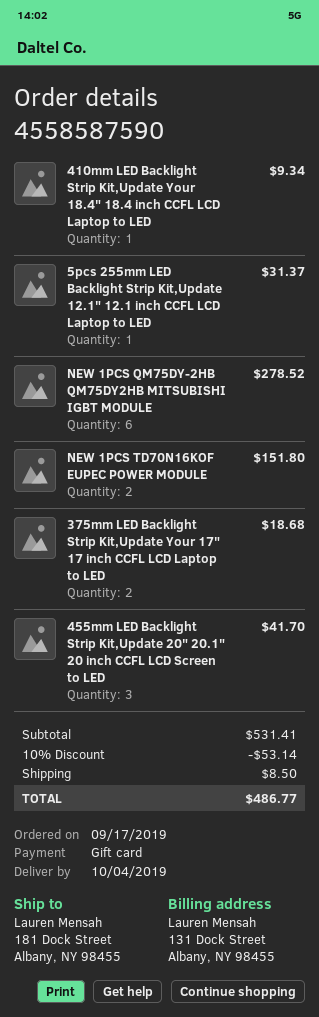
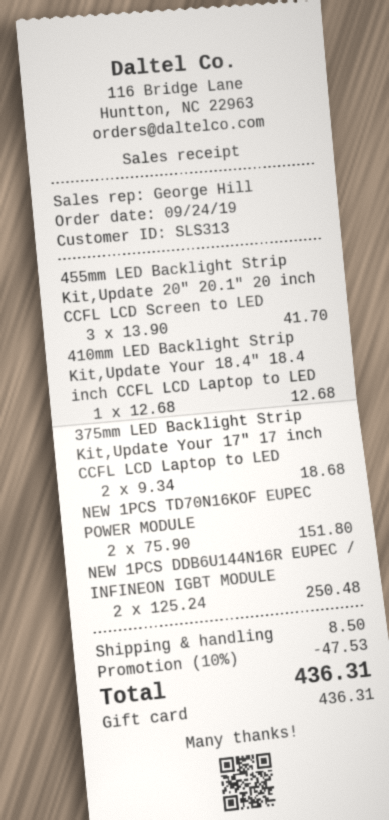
order date: 2019-09-17 -> 2019-09-24
410mm LED Backlight Strip Kit,Update Your 18.4" 18.4 inch CCFL LCD Laptop to LED: 1 for 9.34 -> 1 for 12.68
5pcs 255mm LED Backlight Strip Kit,Update 12.1" 12.1 inch CCFL LCD Laptop to LED: 1 for 31.37 -> none
NEW 1PCS QM75DY-2HB QM75DY2HB MITSUBISHI IGBT MODULE: 6 for 278.52 -> none
NEW 1PCS DDB6U144N16R EUPEC / INFINEON IGBT MODULE: none -> 2 for 250.48
discount: 10% = 53.14 -> 10% = 47.53
total: 486.77 -> 436.31

